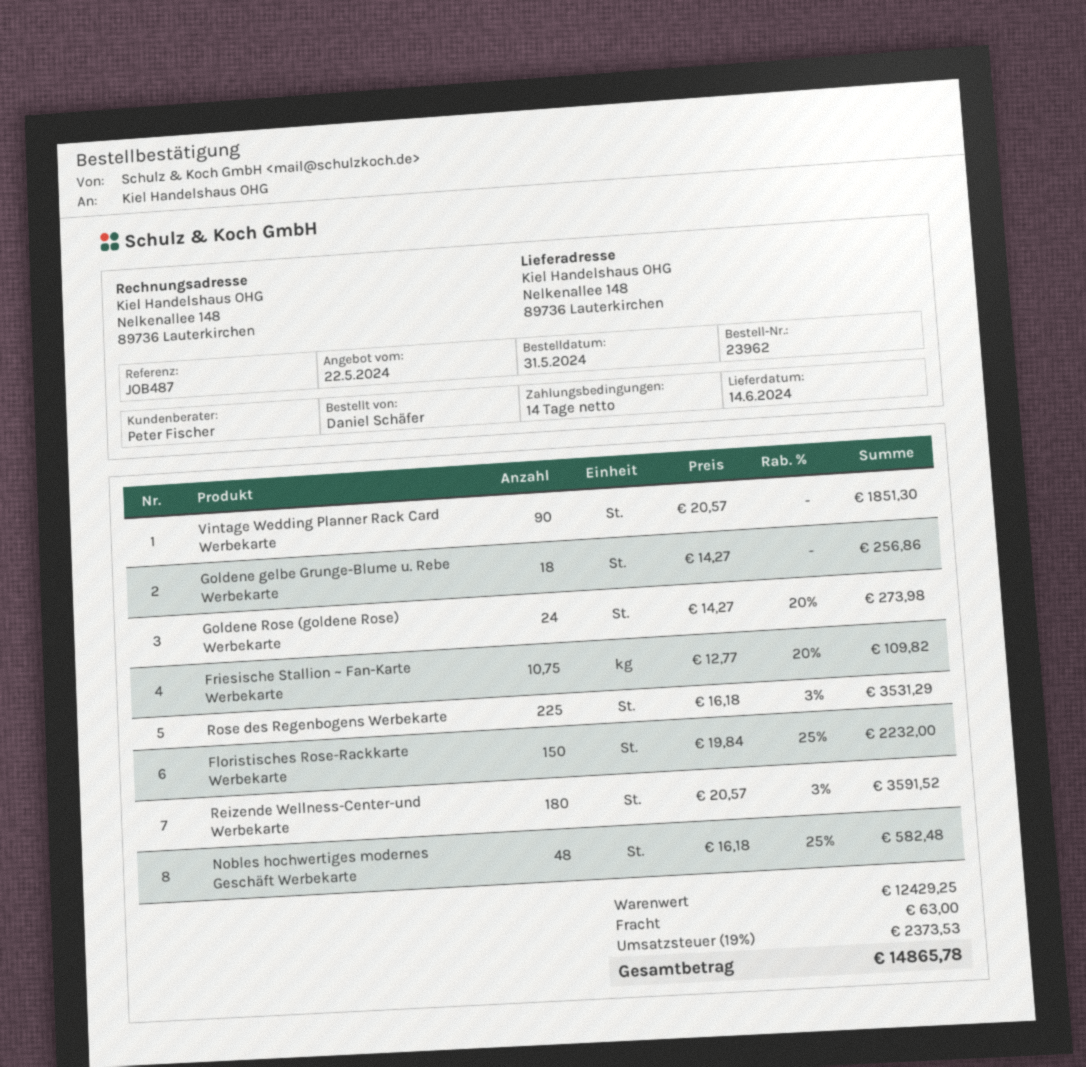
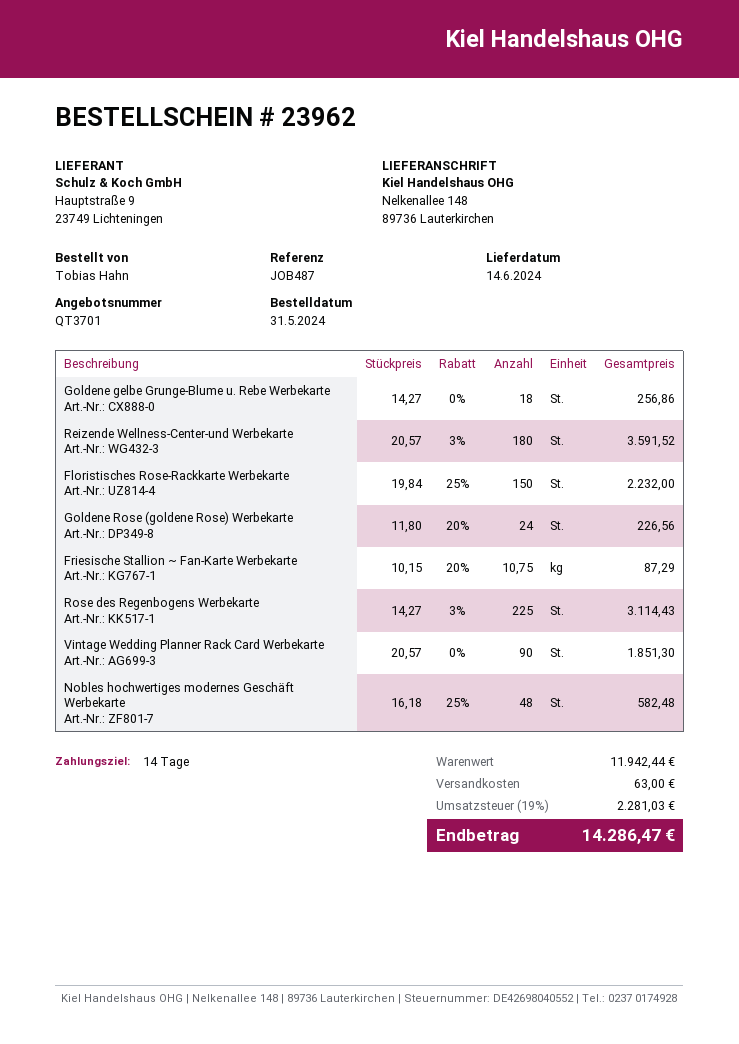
ordered by: Daniel Schäfer -> Tobias Hahn
Goldene Rose (goldene Rose) Werbekarte: 24 x 14.27 - 20% = 273.98 -> 24 x 11.80 - 20% = 226.56
Friesische Stallion ~ Fan-Karte Werbekarte: 10.75 x 12.77 - 20% = 109.82 -> 10.75 x 10.15 - 20% = 87.29
Rose des Regenbogens Werbekarte: 225 x 16.18 - 3% = 3531.29 -> 225 x 14.27 - 3% = 3114.43
subtotal: 12429.25 -> 11942.44
tax: 19% = 2373.53 -> 19% = 2281.03
total: 14865.78 -> 14286.47

